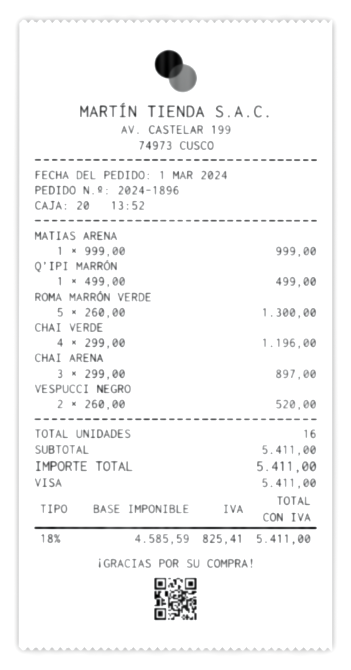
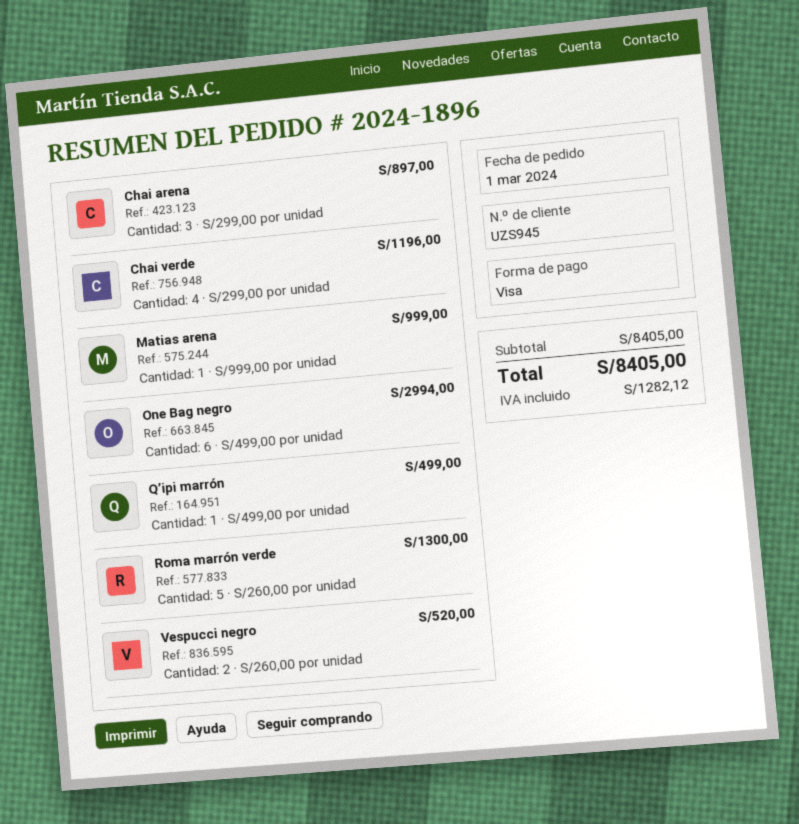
One Bag negro: none -> 6 x 499.00 = 2994.00
subtotal: 5411.00 -> 8405.00
tax: 825.41 -> 1282.12
total: 5411.00 -> 8405.00

